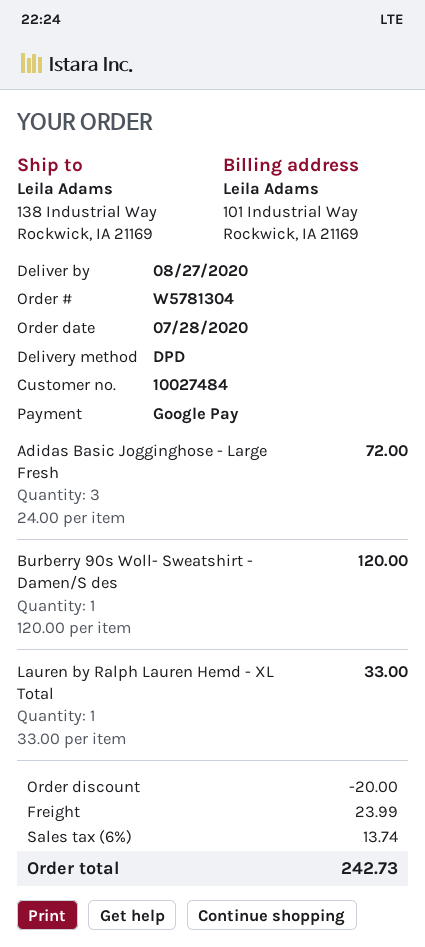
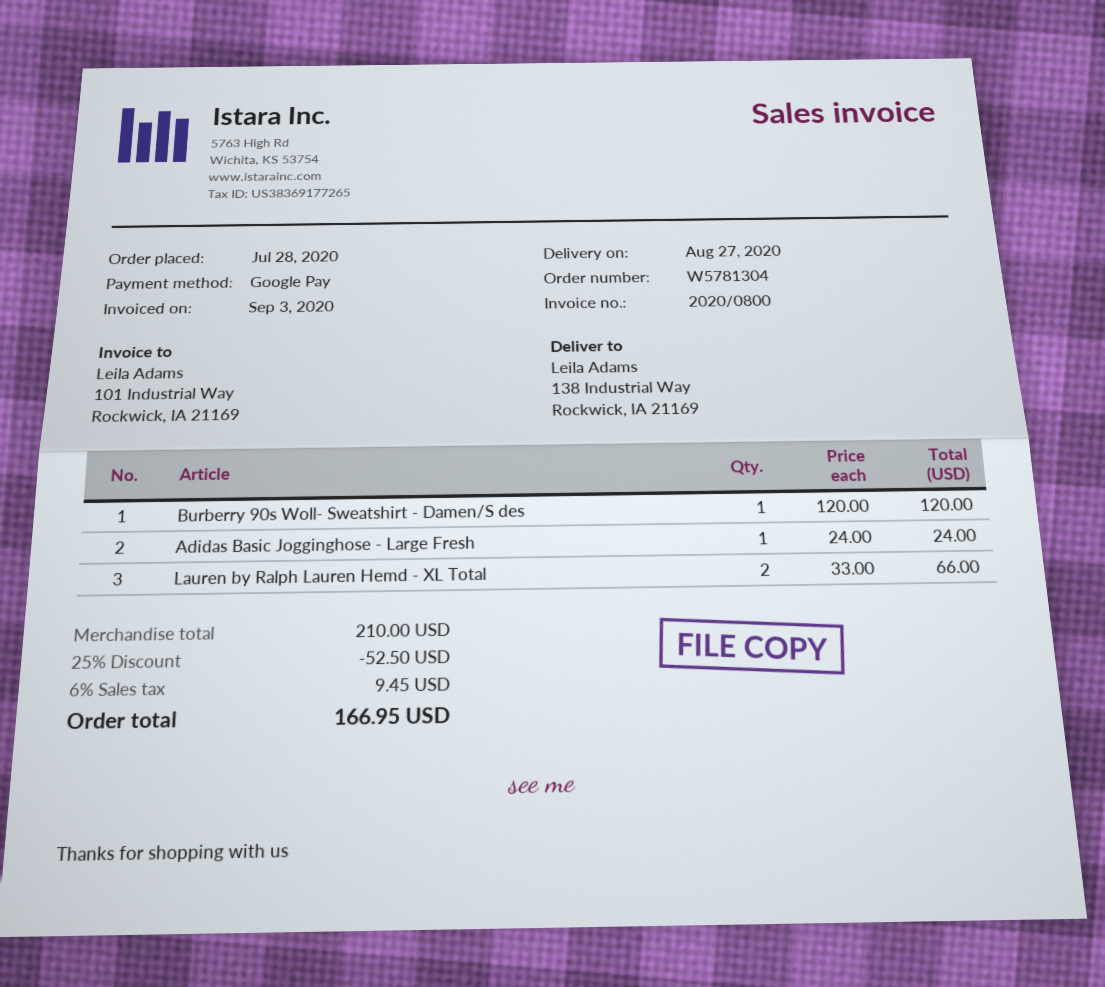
Adidas Basic Jogginghose - Large Fresh: 3 x 24.00 = 72.00 -> 1 x 24.00 = 24.00
Lauren by Ralph Lauren Hemd - XL Total: 1 x 33.00 = 33.00 -> 2 x 33.00 = 66.00
discount: 20.00 -> 52.50
shipping: 23.99 -> none
tax: 6% = 13.74 -> 6% = 9.45
total: 242.73 -> 166.95

